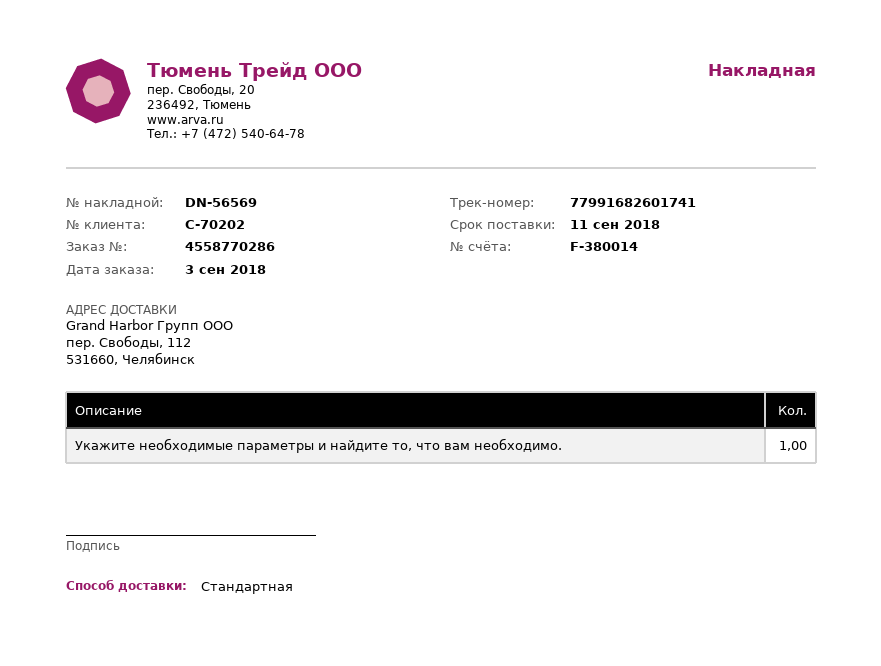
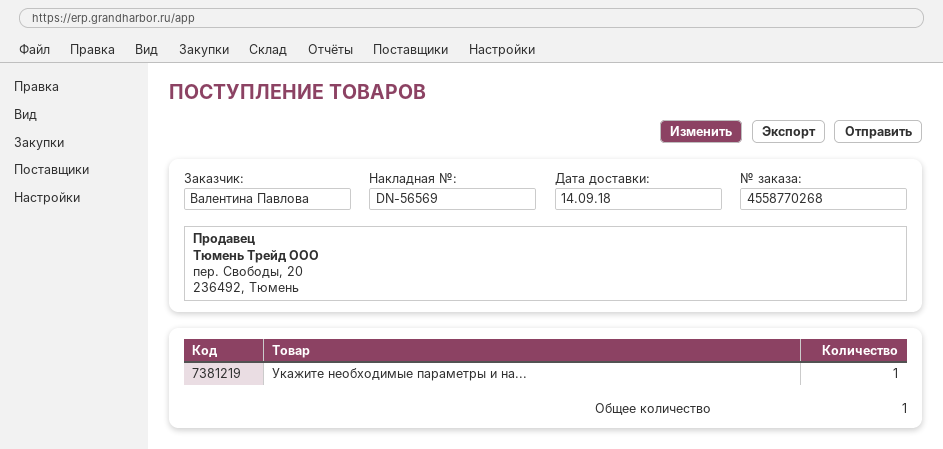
order number: 4558770286 -> 4558770268
delivery date: 2018-09-11 -> 2018-09-14

